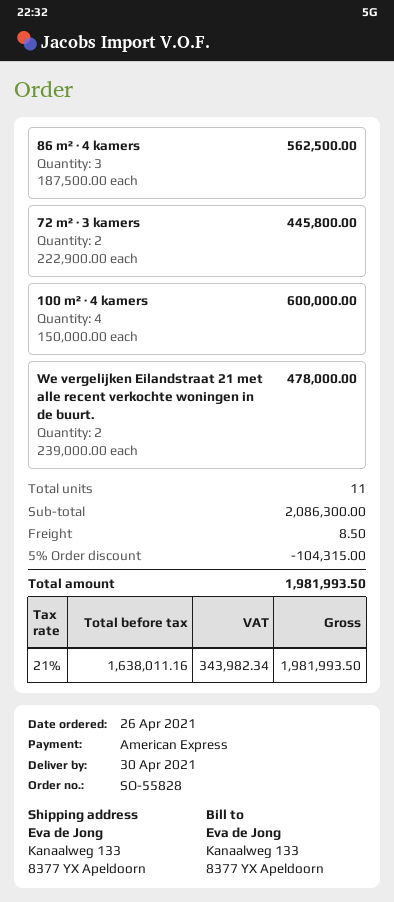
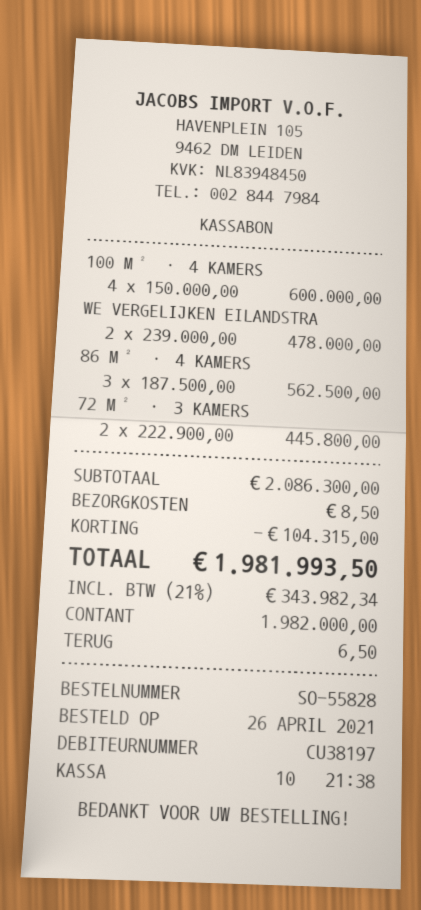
payment method: American Express -> cash

